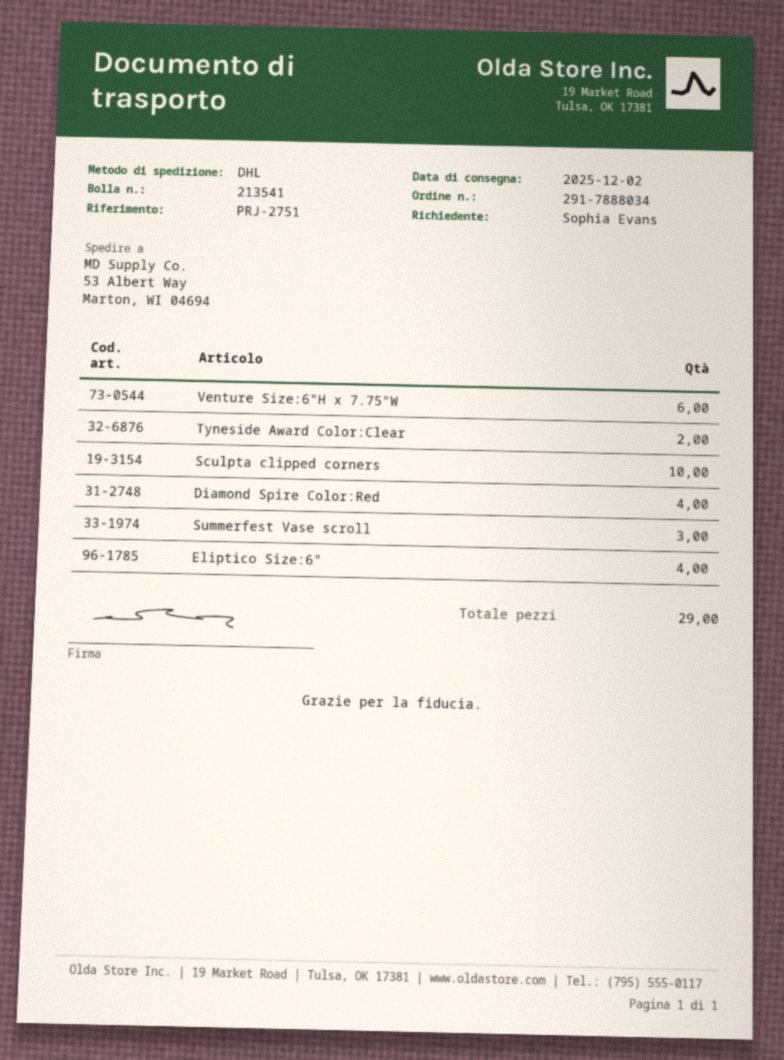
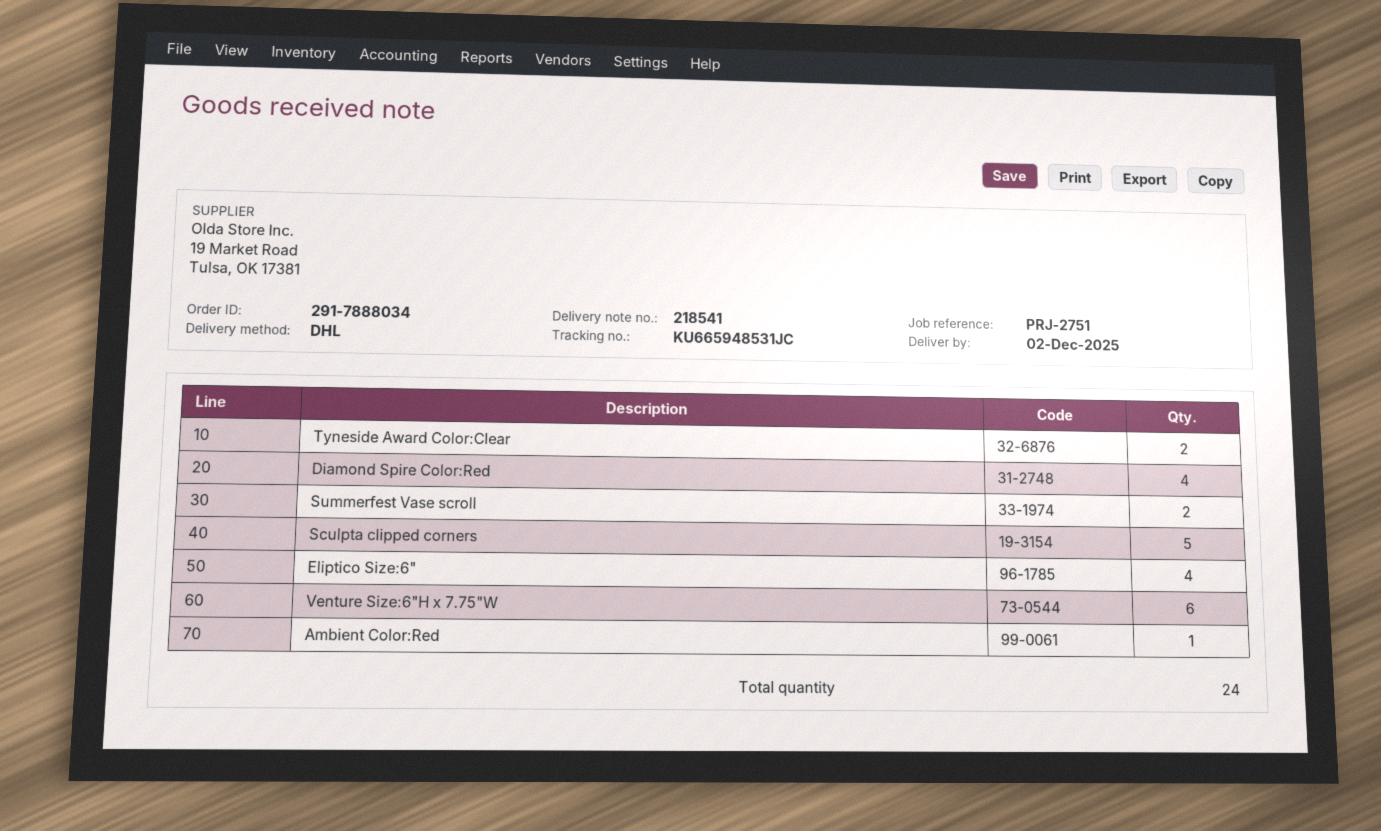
delivery note number: 213541 -> 218541
Sculpta clipped corners: 10 -> 5
Summerfest Vase scroll: 3 -> 2
Ambient Color:Red: none -> 1
total quantity: 29 -> 24

